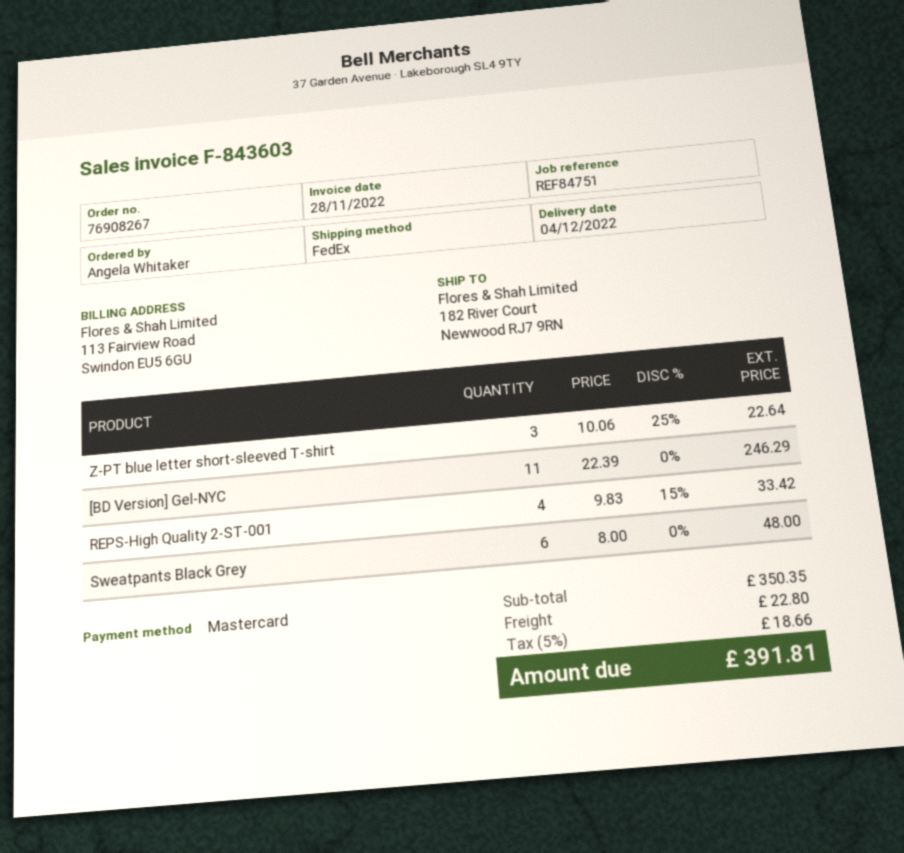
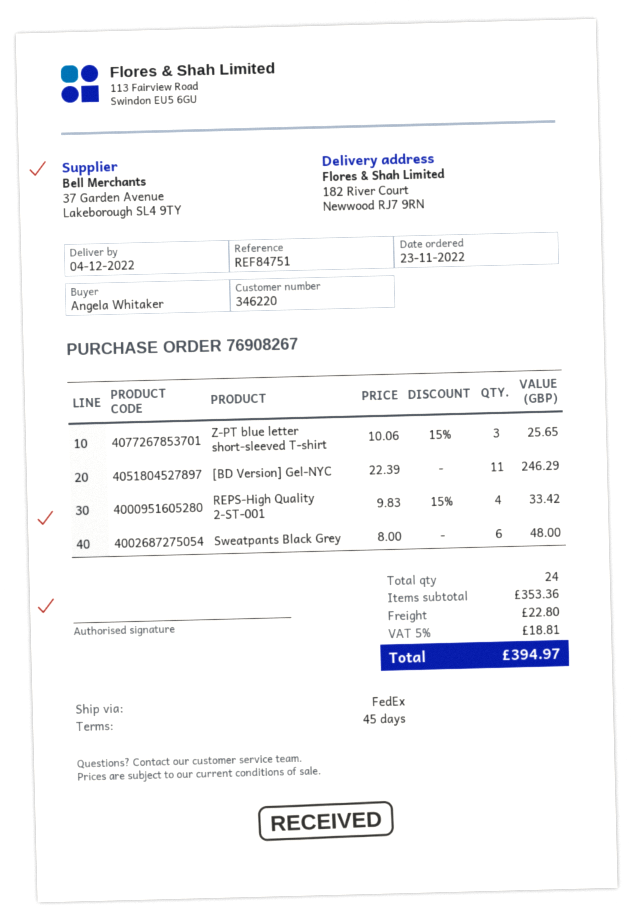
Z-PT blue letter short-sleeved T-shirt: 3 x 10.06 - 25% = 22.64 -> 3 x 10.06 - 15% = 25.65
subtotal: 350.35 -> 353.36
tax: 5% = 18.66 -> 5% = 18.81
total: 391.81 -> 394.97

